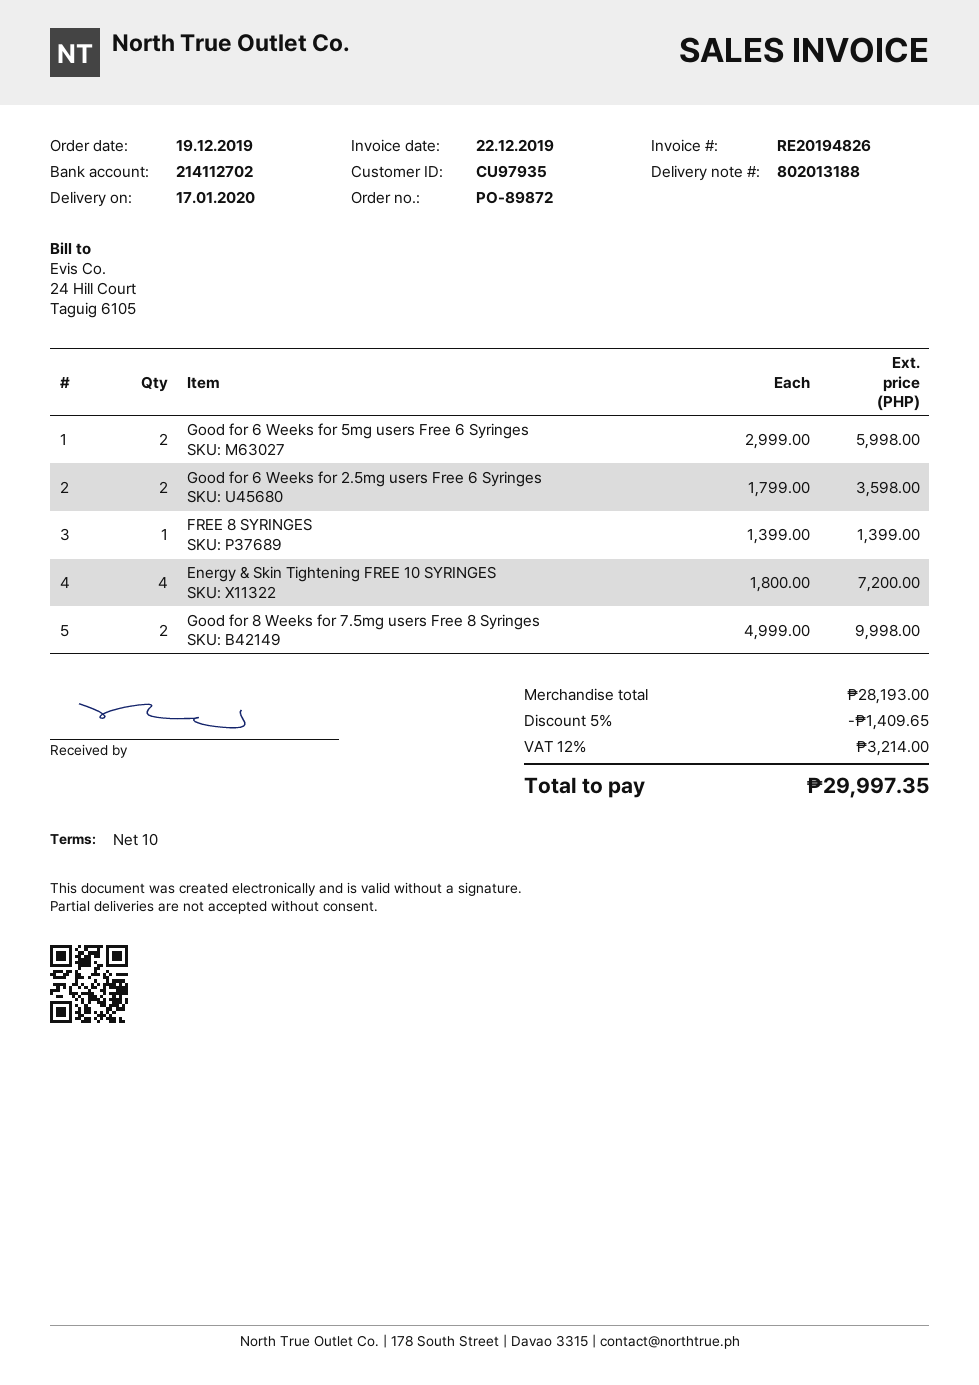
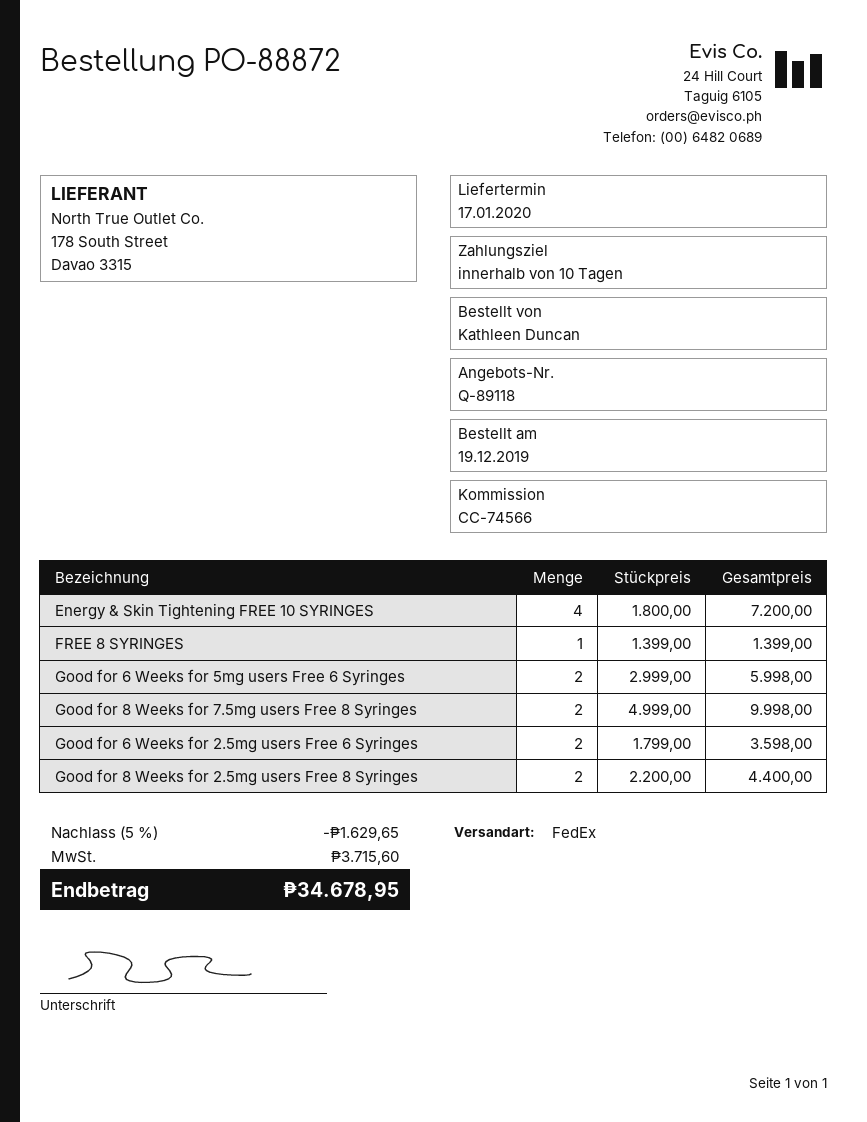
order number: PO-89872 -> PO-88872
Good for 8 Weeks for 2.5mg users Free 8 Syringes: none -> 2 x 2200.00 = 4400.00
discount: 5% = 1409.65 -> 5% = 1629.65
tax: 3214.00 -> 3715.60
total: 29997.35 -> 34678.95

